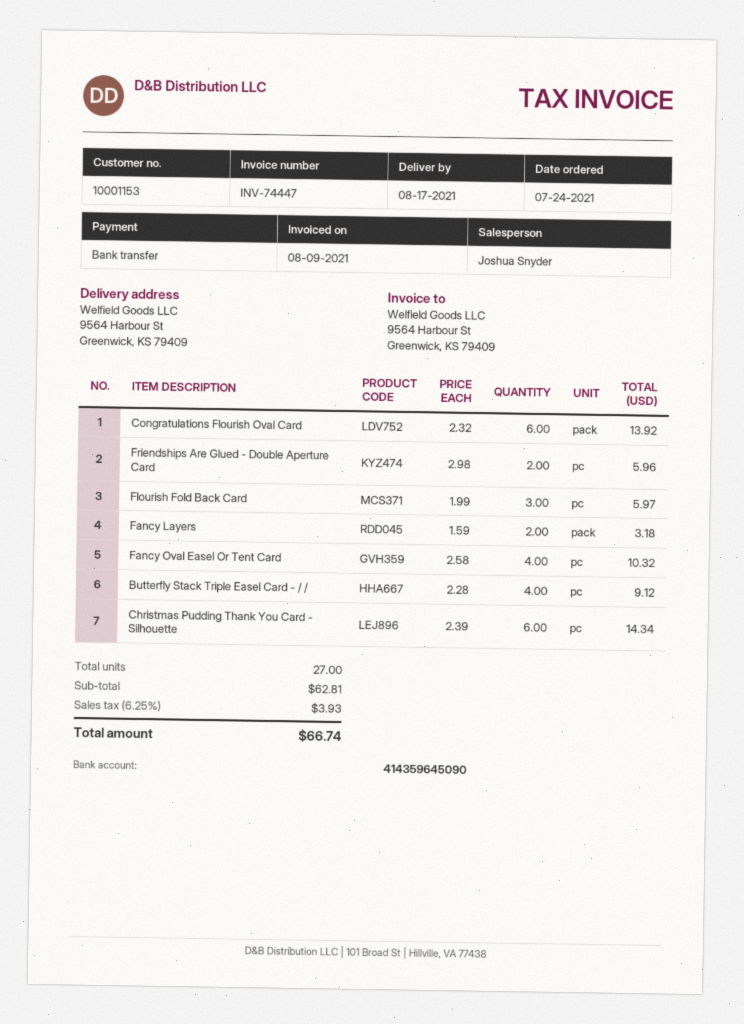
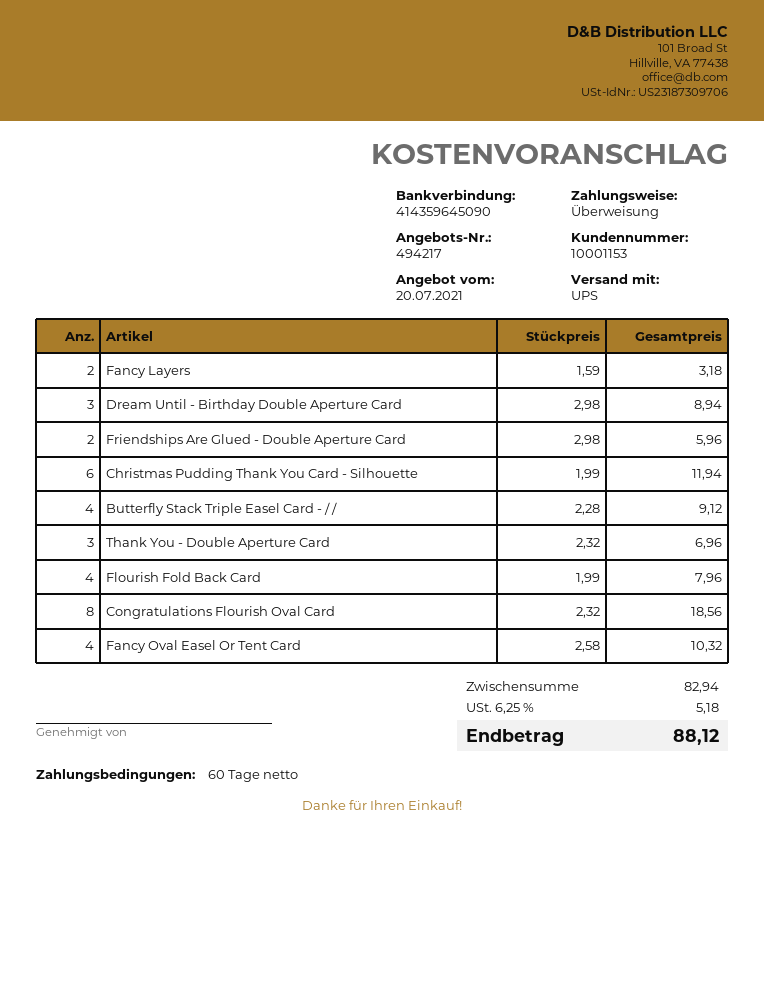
Congratulations Flourish Oval Card: 6 x 2.32 = 13.92 -> 8 x 2.32 = 18.56
Flourish Fold Back Card: 3 x 1.99 = 5.97 -> 4 x 1.99 = 7.96
Christmas Pudding Thank You Card - Silhouette: 6 x 2.39 = 14.34 -> 6 x 1.99 = 11.94
Dream Until - Birthday Double Aperture Card: none -> 3 x 2.98 = 8.94
Thank You - Double Aperture Card: none -> 3 x 2.32 = 6.96
subtotal: 62.81 -> 82.94
tax: 6.25% = 3.93 -> 6.25% = 5.18
total: 66.74 -> 88.12

